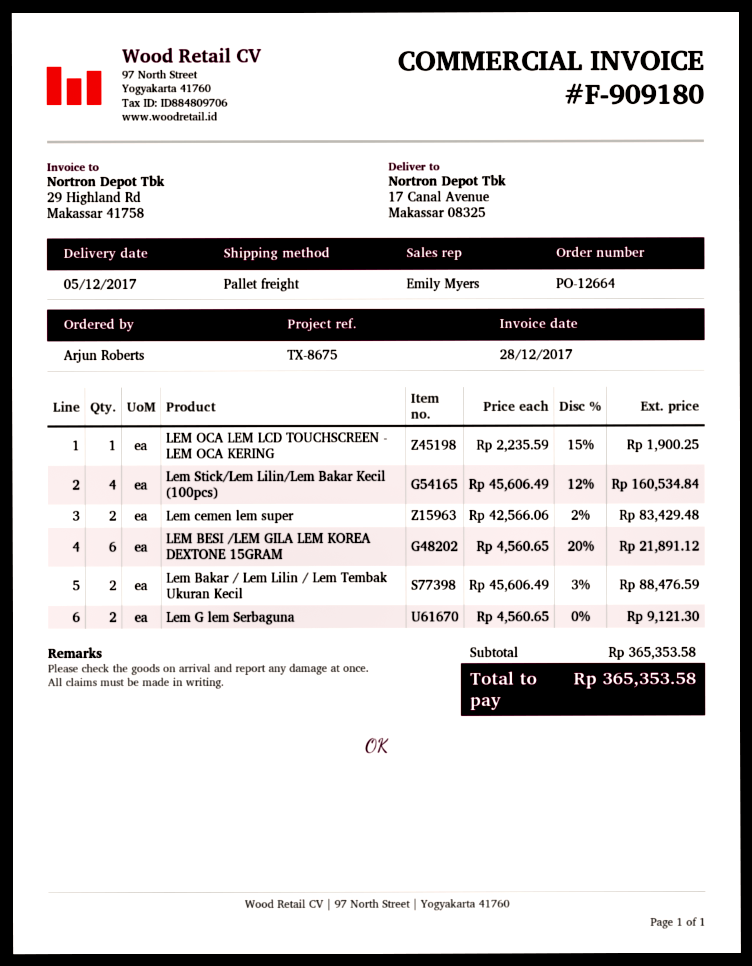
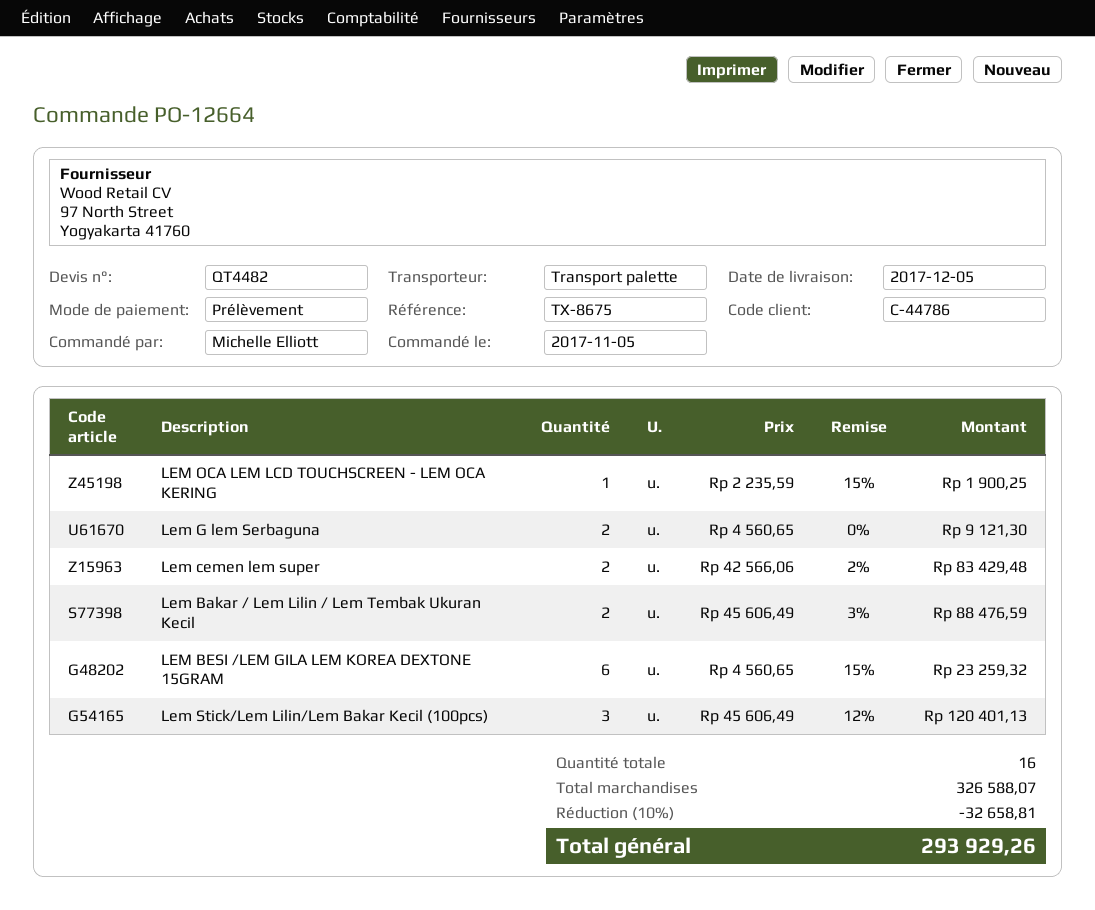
ordered by: Arjun Roberts -> Michelle Elliott
Lem Stick/Lem Lilin/Lem Bakar Kecil (100pcs): 4 x 45606.49 - 12% = 160534.84 -> 3 x 45606.49 - 12% = 120401.13
LEM BESI /LEM GILA LEM KOREA DEXTONE 15GRAM: 6 x 4560.65 - 20% = 21891.12 -> 6 x 4560.65 - 15% = 23259.32
subtotal: 365353.58 -> 326588.07
discount: none -> 10% = 32658.81
total: 365353.58 -> 293929.26

